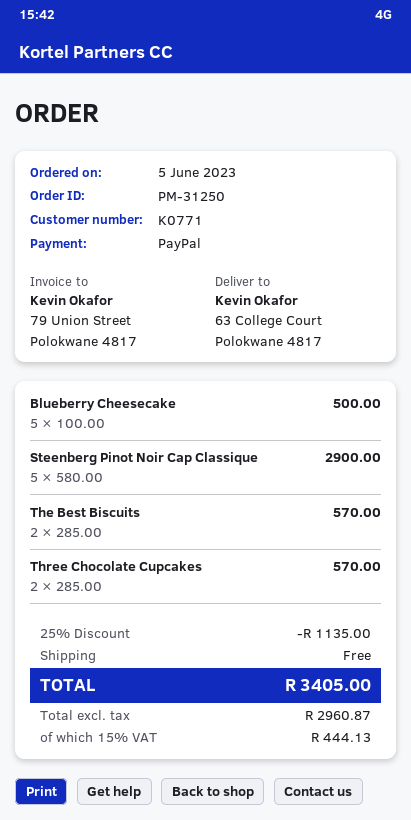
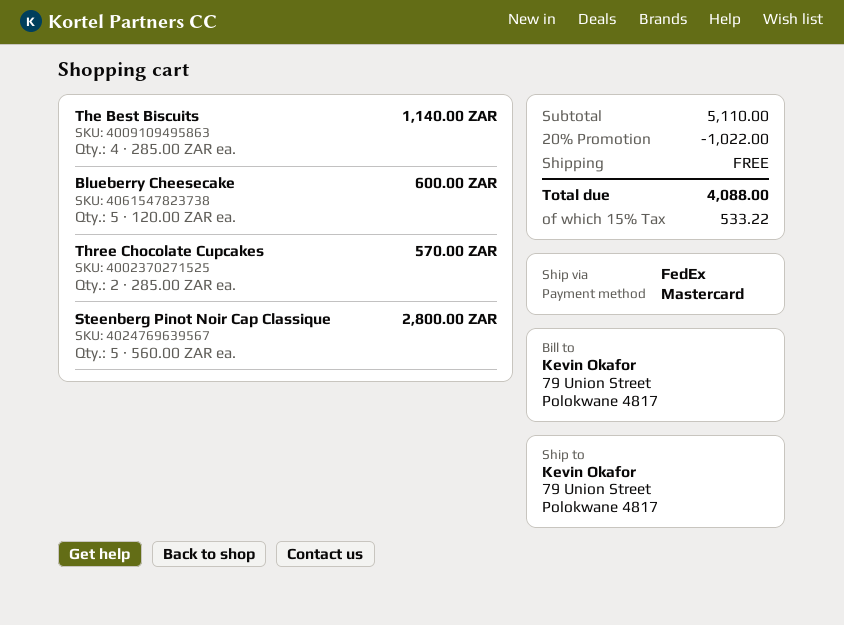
payment method: PayPal -> Mastercard
ship to: 63 College Court, Polokwane 4817 -> 79 Union Street, Polokwane 4817
Blueberry Cheesecake: 5 x 100.00 = 500.00 -> 5 x 120.00 = 600.00
Steenberg Pinot Noir Cap Classique: 5 x 580.00 = 2900.00 -> 5 x 560.00 = 2800.00
The Best Biscuits: 2 x 285.00 = 570.00 -> 4 x 285.00 = 1140.00
discount: 25% = 1135.00 -> 20% = 1022.00
tax: 15% = 444.13 -> 15% = 533.22
total: 3405.00 -> 4088.00

